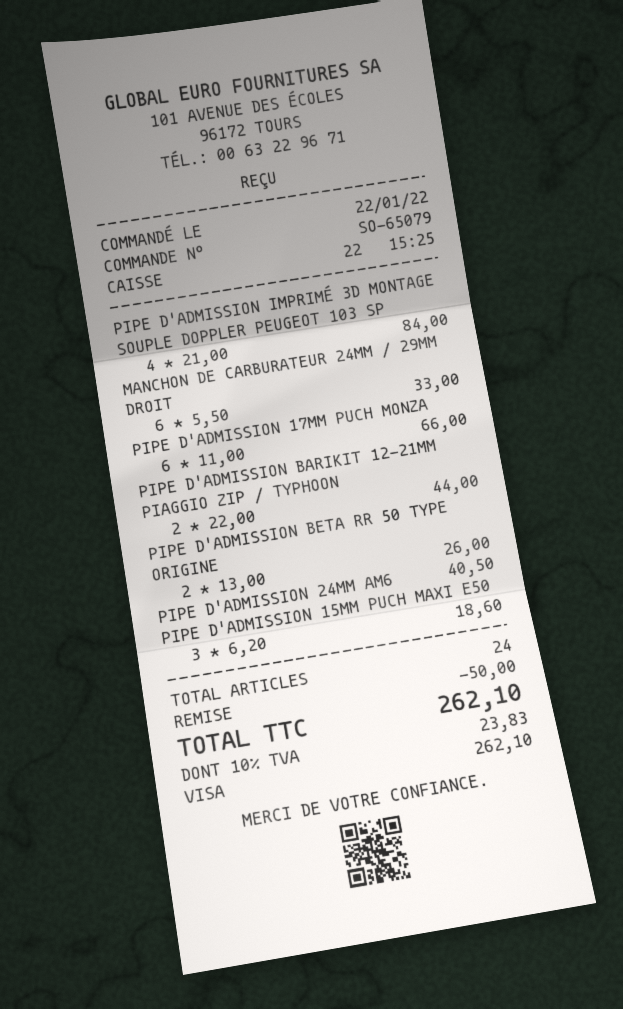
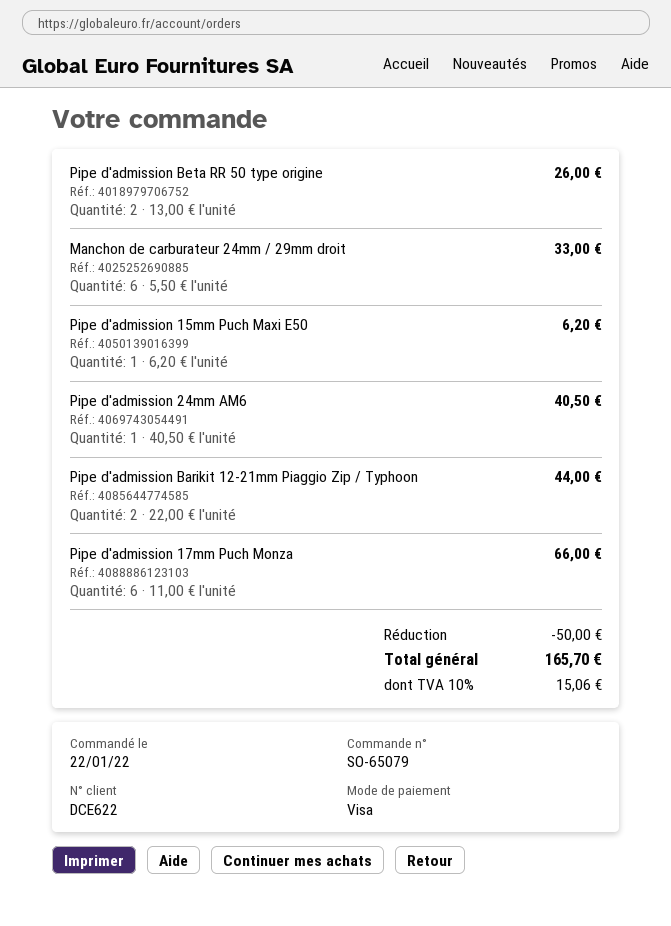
PIPE D'ADMISSION IMPRIMÉ 3D MONTAGE SOUPLE DOPPLER PEUGEOT 103 SP: 4 x 21.00 = 84.00 -> none
PIPE D'ADMISSION 15MM PUCH MAXI E50: 3 x 6.20 = 18.60 -> 1 x 6.20 = 6.20
tax: 10% = 23.83 -> 10% = 15.06
total: 262.10 -> 165.70

